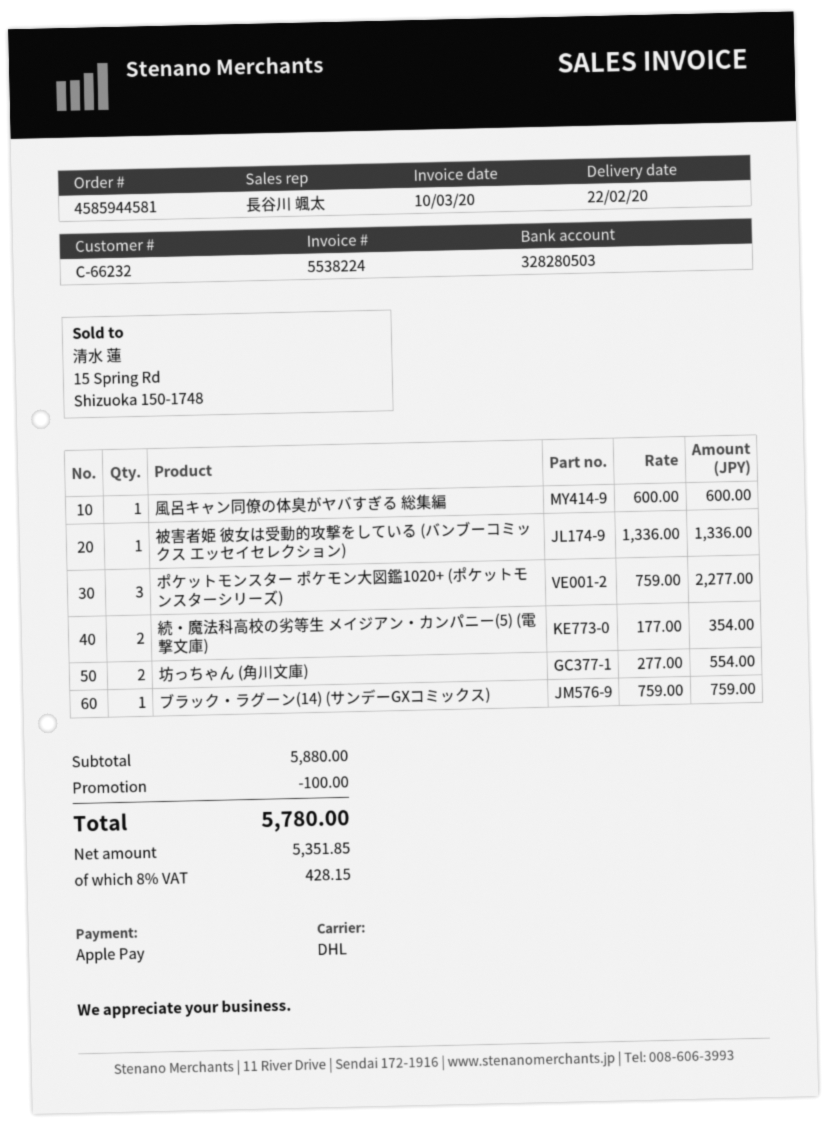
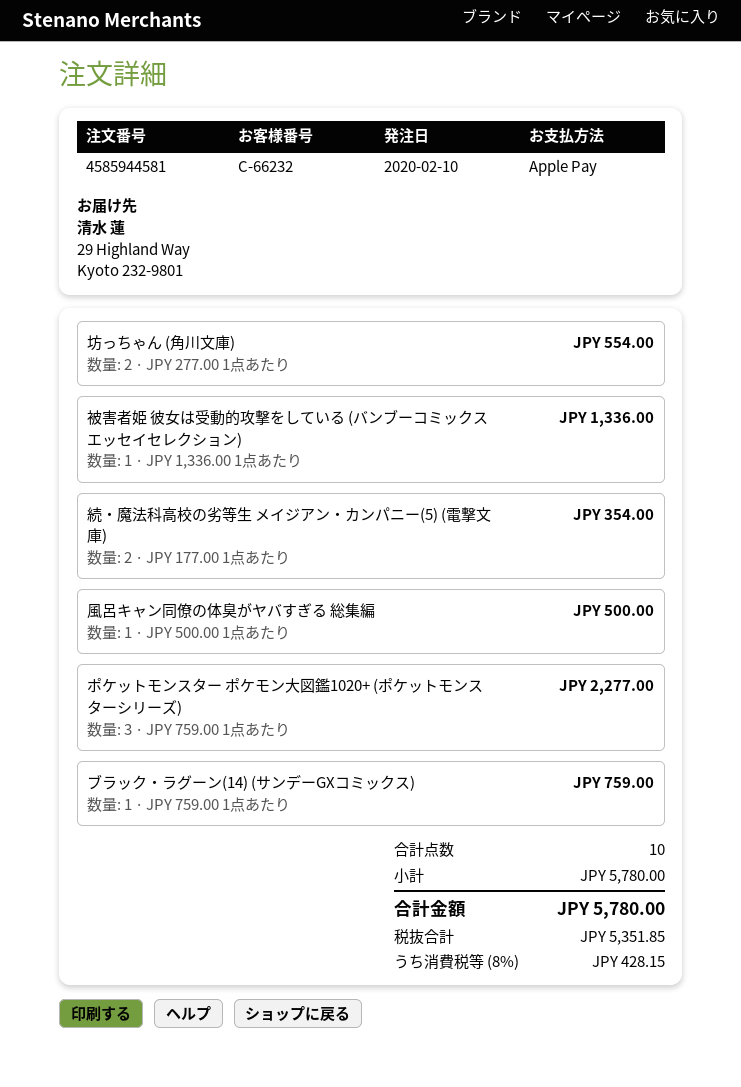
風呂キャン同僚の体臭がヤバすぎる 総集編: 1 x 600.00 = 600.00 -> 1 x 500.00 = 500.00
subtotal: 5880.00 -> 5780.00
discount: 100.00 -> none

